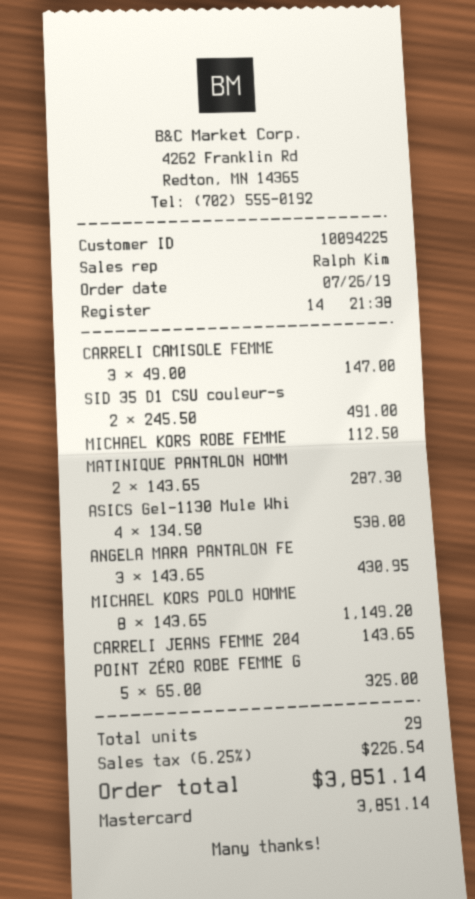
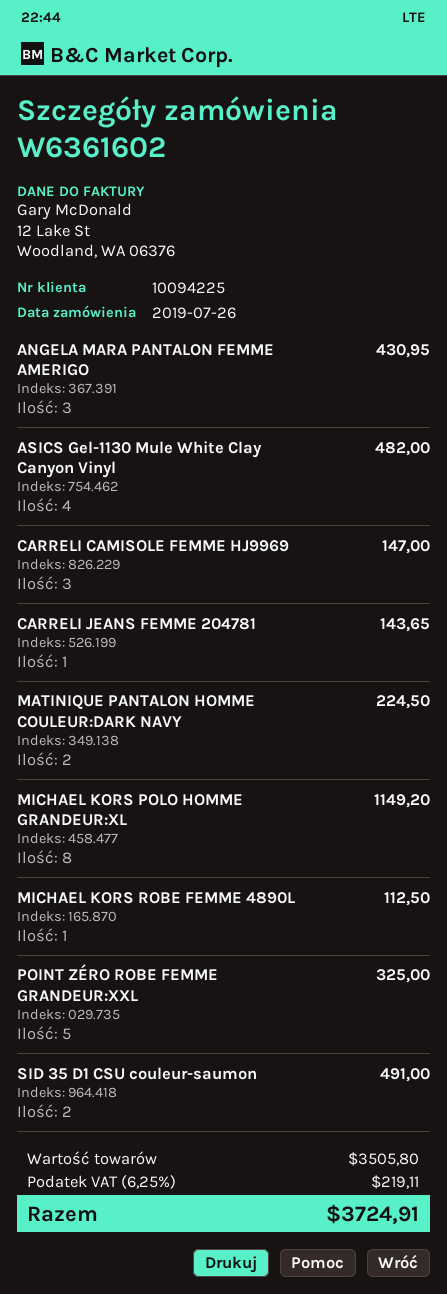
MATINIQUE PANTALON HOMM: 2 for 287.30 -> 2 for 224.50
ASICS Gel-1130 Mule Whi: 4 for 538.00 -> 4 for 482.00
tax: 6.25% = 226.54 -> 6.25% = 219.11
total: 3851.14 -> 3724.91

